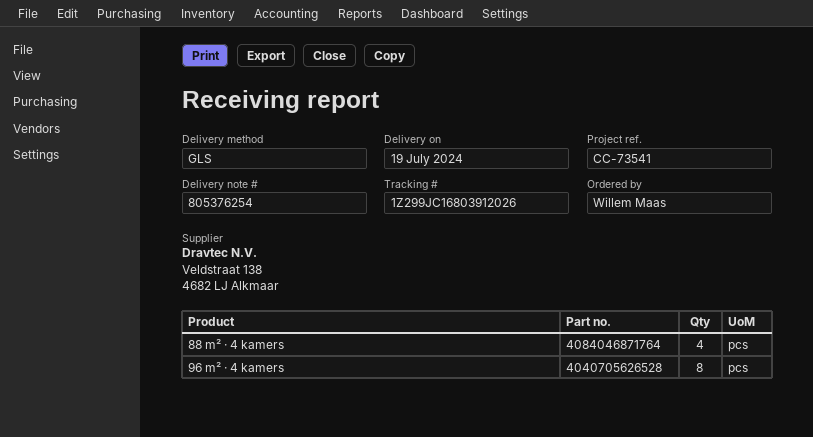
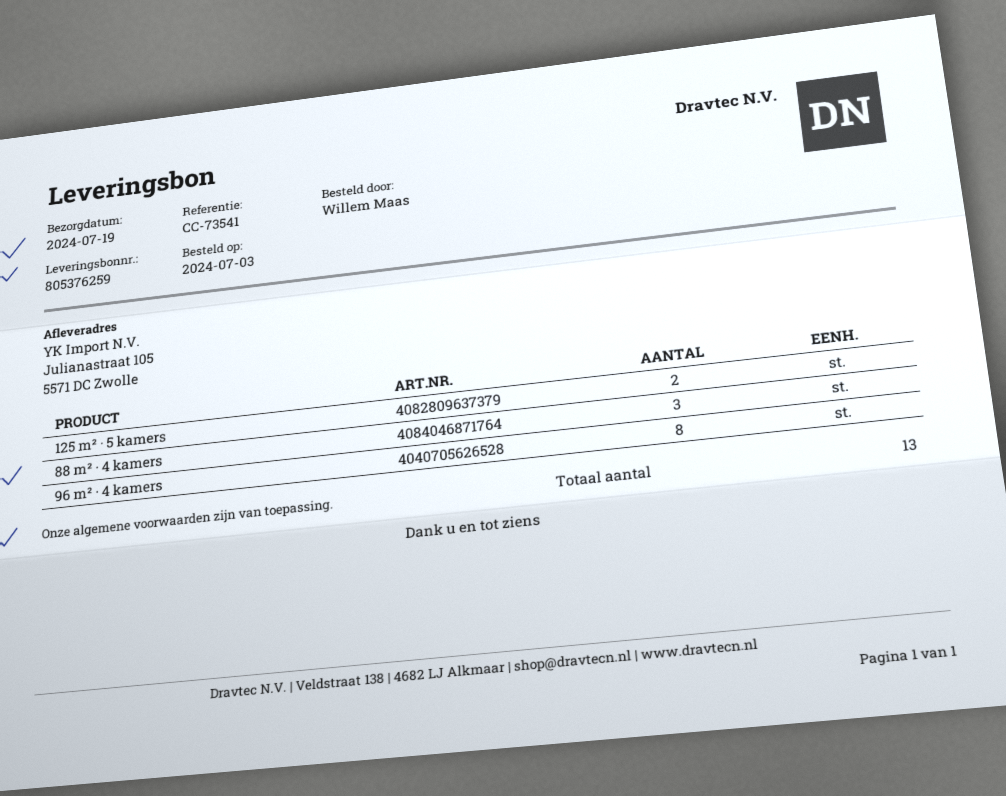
delivery note number: 805376254 -> 805376259
88 m² · 4 kamers: 4 -> 3
125 m² · 5 kamers: none -> 2

